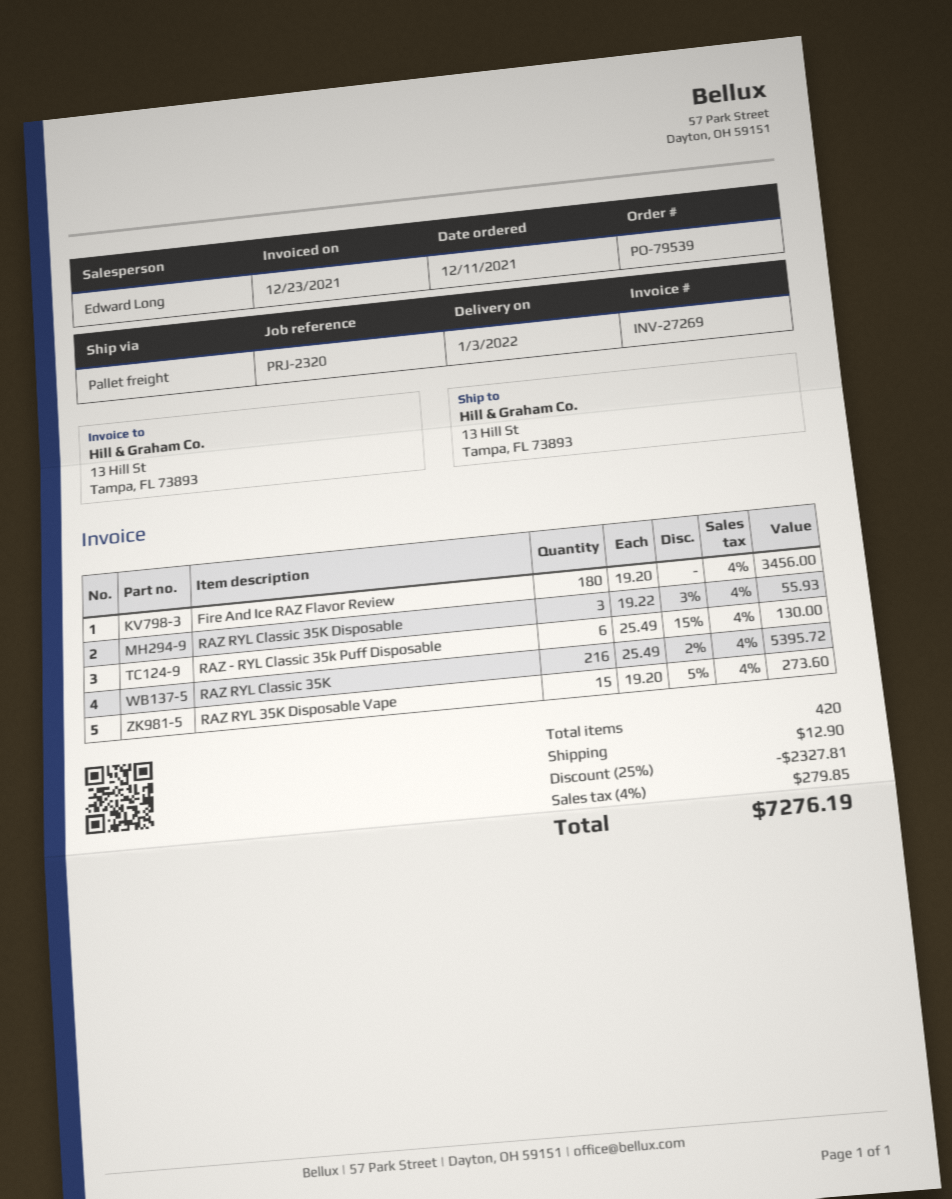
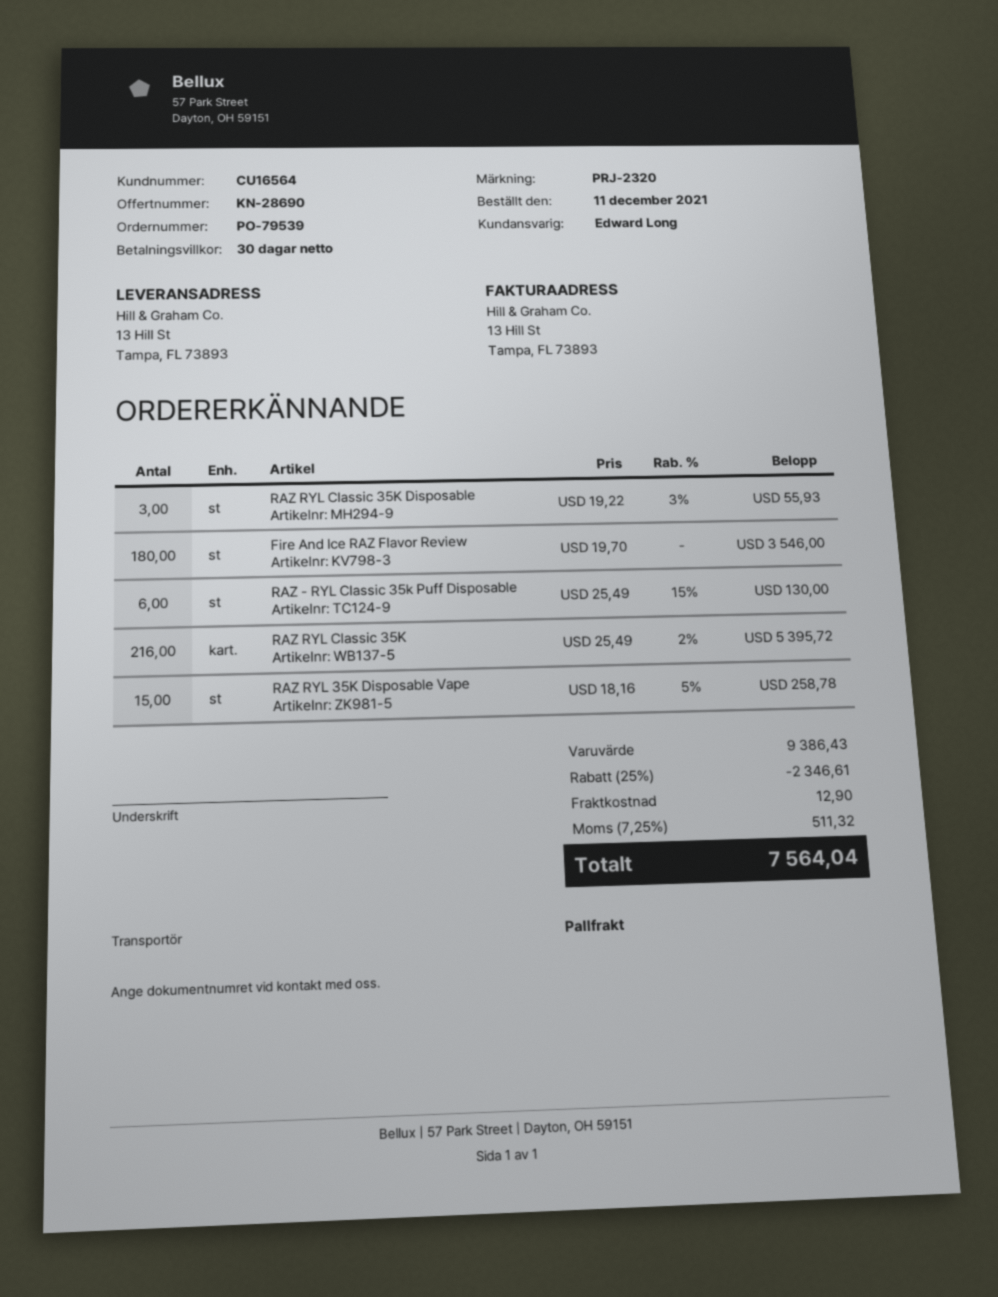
Fire And Ice RAZ Flavor Review: 180 x 19.20 = 3456.00 -> 180 x 19.70 = 3546.00
RAZ RYL 35K Disposable Vape: 15 x 19.20 - 5% = 273.60 -> 15 x 18.16 - 5% = 258.78
discount: 25% = 2327.81 -> 25% = 2346.61
tax: 4% = 279.85 -> 7.25% = 511.32
total: 7276.19 -> 7564.04

